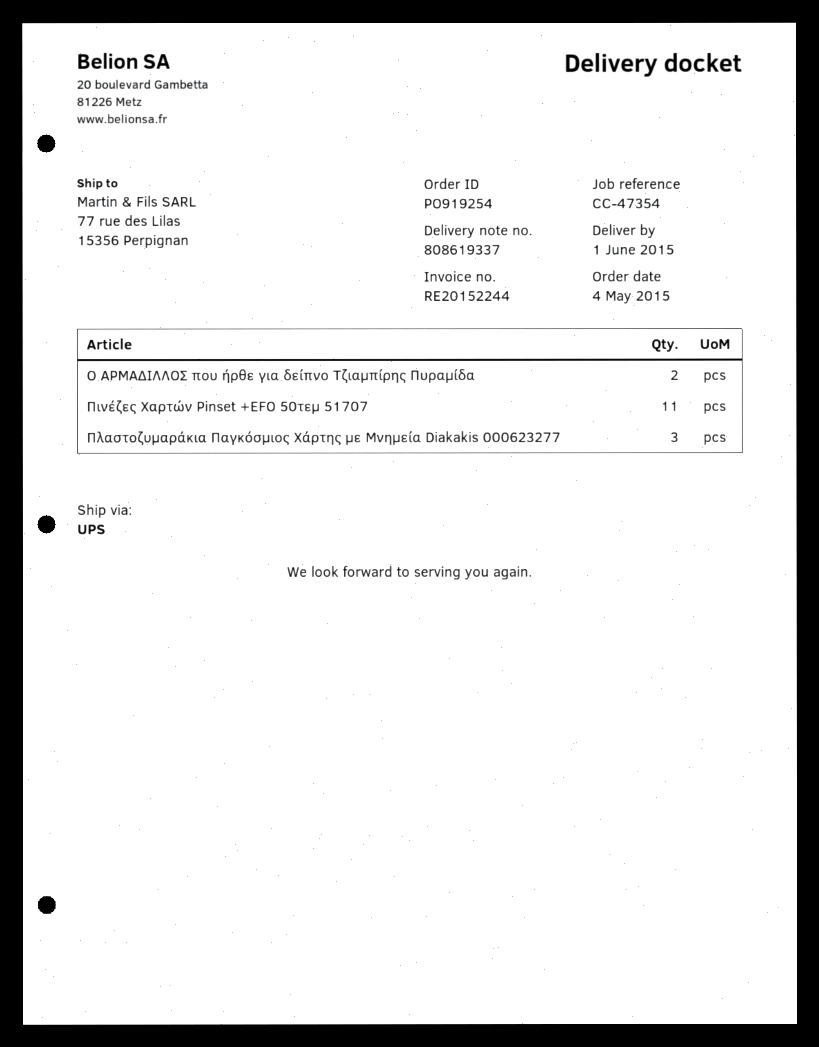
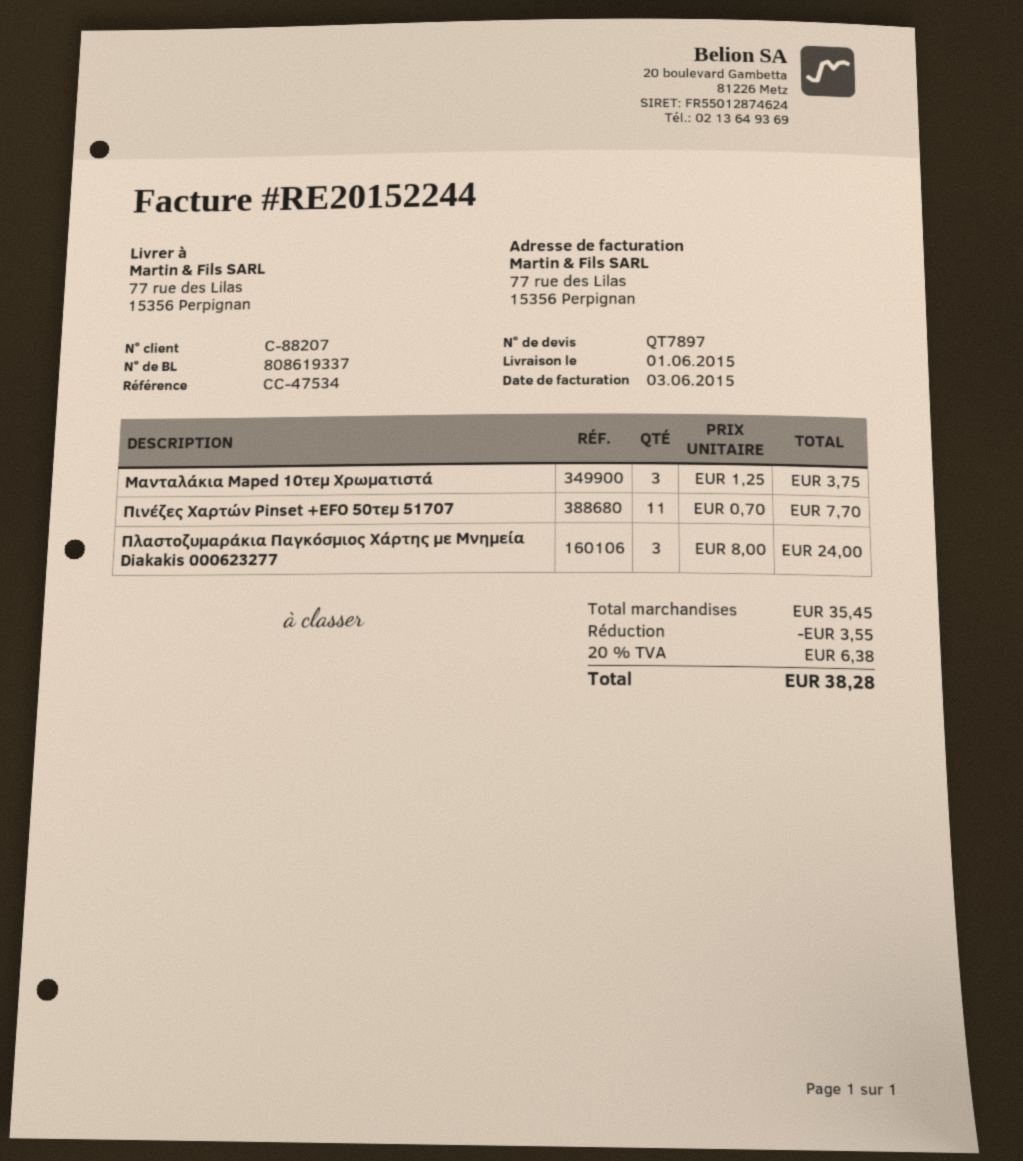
reference: CC-47354 -> CC-47534
Ο ΑΡΜΑΔΙΛΛΟΣ που ήρθε για δείπνο Τζιαμπίρης Πυραμίδα: 2 -> none
Μανταλάκια Maped 10τεμ Χρωματιστά: none -> 3

